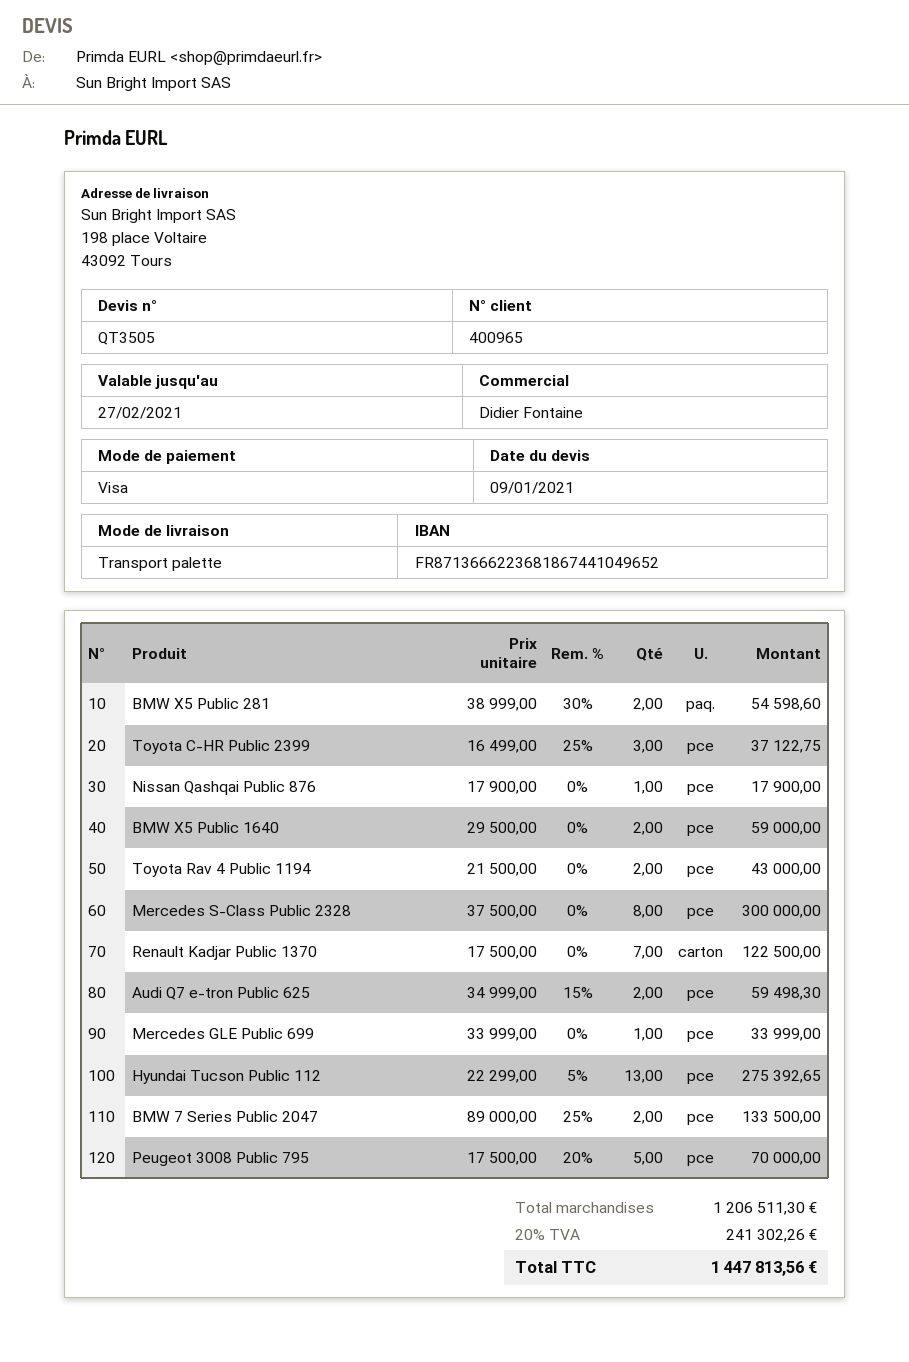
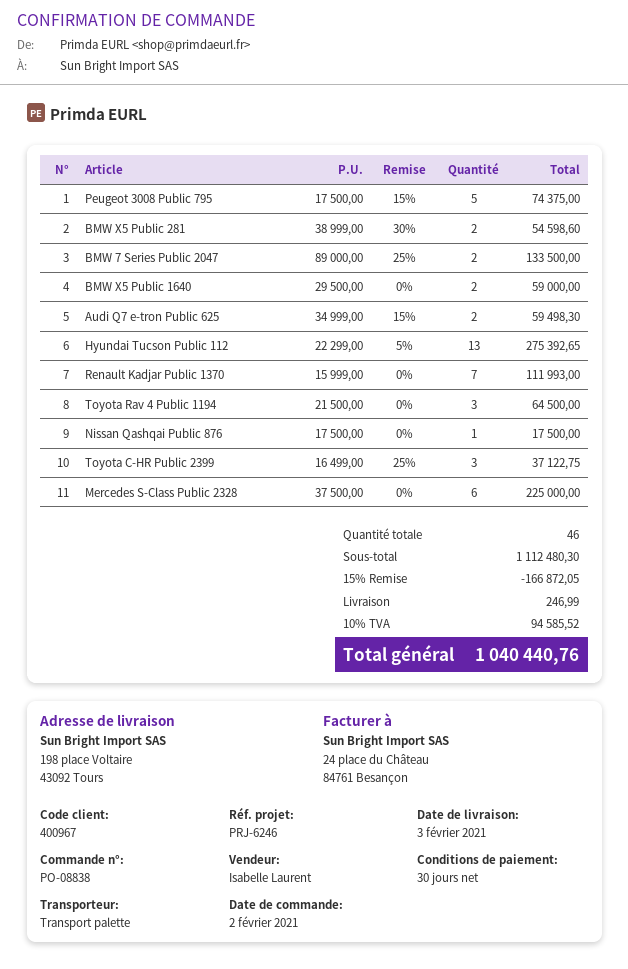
customer number: 400965 -> 400967
sales rep: Didier Fontaine -> Isabelle Laurent
Nissan Qashqai Public 876: 1 x 17900.00 = 17900.00 -> 1 x 17500.00 = 17500.00
Toyota Rav 4 Public 1194: 2 x 21500.00 = 43000.00 -> 3 x 21500.00 = 64500.00
Mercedes S-Class Public 2328: 8 x 37500.00 = 300000.00 -> 6 x 37500.00 = 225000.00
Renault Kadjar Public 1370: 7 x 17500.00 = 122500.00 -> 7 x 15999.00 = 111993.00
Mercedes GLE Public 699: 1 x 33999.00 = 33999.00 -> none
Peugeot 3008 Public 795: 5 x 17500.00 - 20% = 70000.00 -> 5 x 17500.00 - 15% = 74375.00
subtotal: 1206511.30 -> 1112480.30
discount: none -> 15% = 166872.05
shipping: none -> 246.99
tax: 20% = 241302.26 -> 10% = 94585.52
total: 1447813.56 -> 1040440.76

